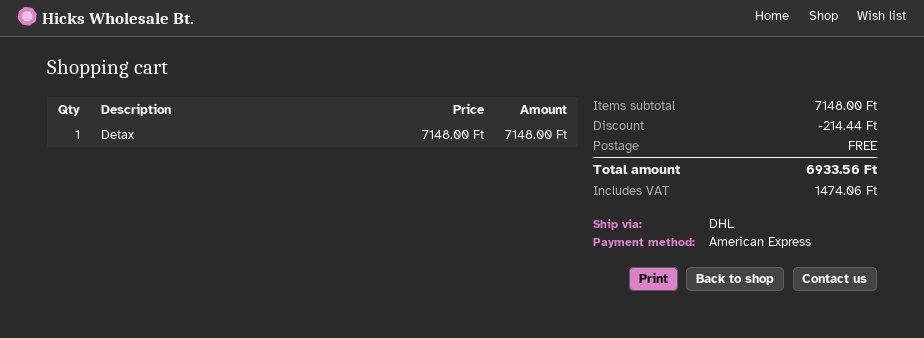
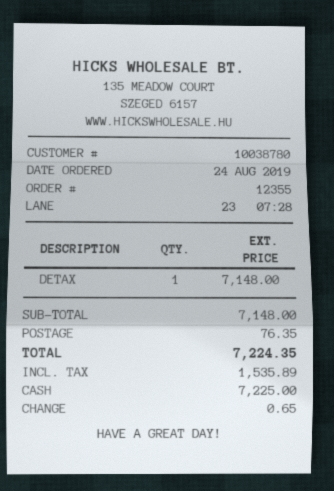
payment method: American Express -> cash
discount: 214.44 -> none
shipping: 0.00 -> 76.35
tax: 1474.06 -> 1535.89
total: 6933.56 -> 7224.35

